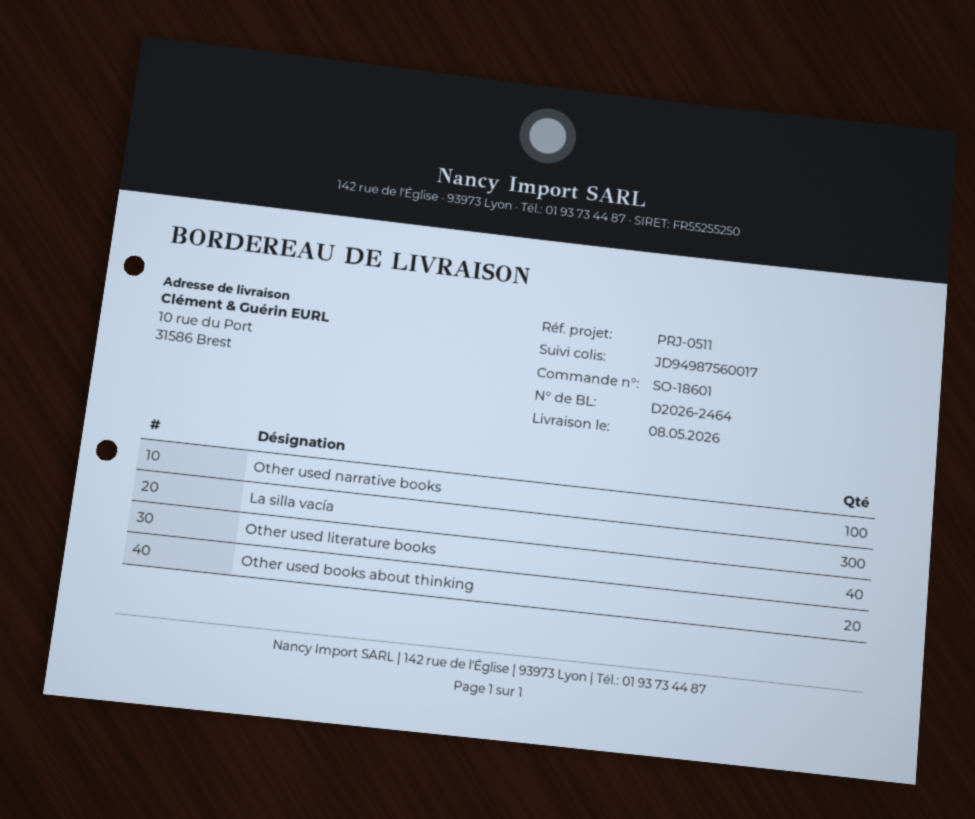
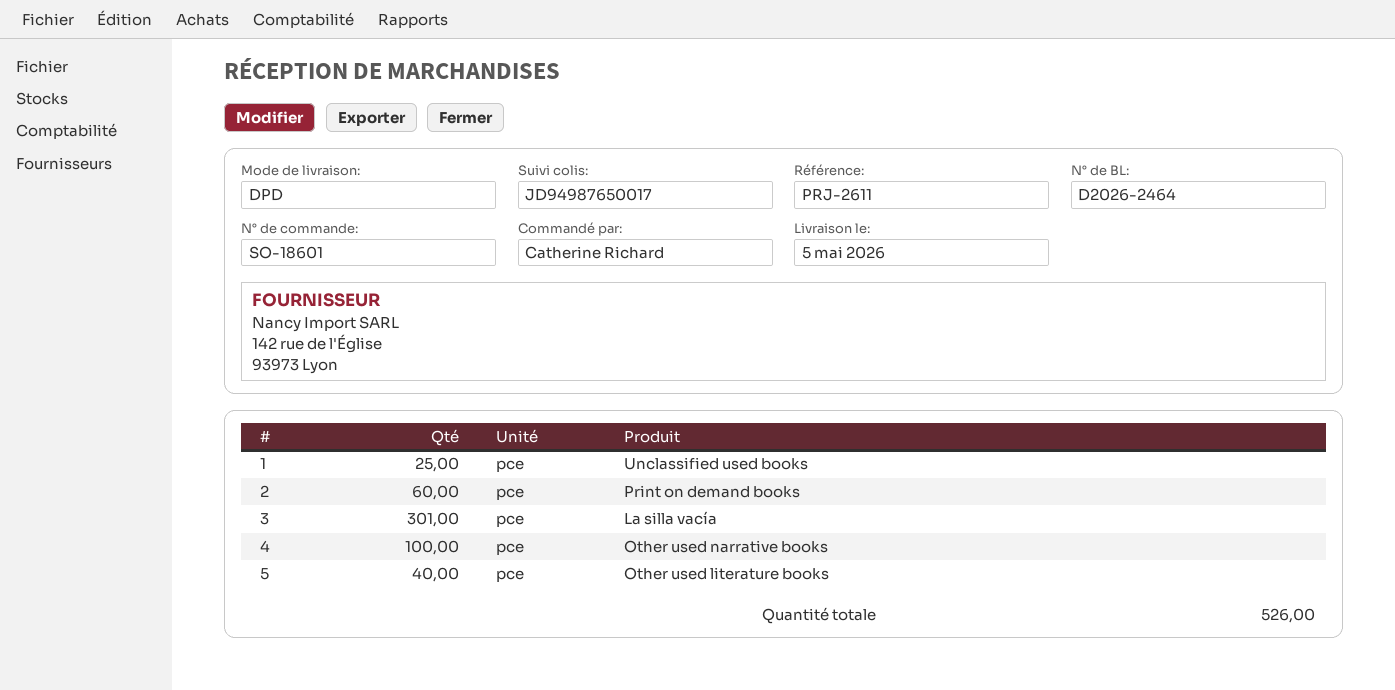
delivery date: 2026-05-08 -> 2026-05-05
reference: PRJ-0511 -> PRJ-2611
tracking number: JD94987560017 -> JD94987650017
La silla vacía: 300 -> 301
Other used books about thinking: 20 -> none
Unclassified used books: none -> 25
Print on demand books: none -> 60

